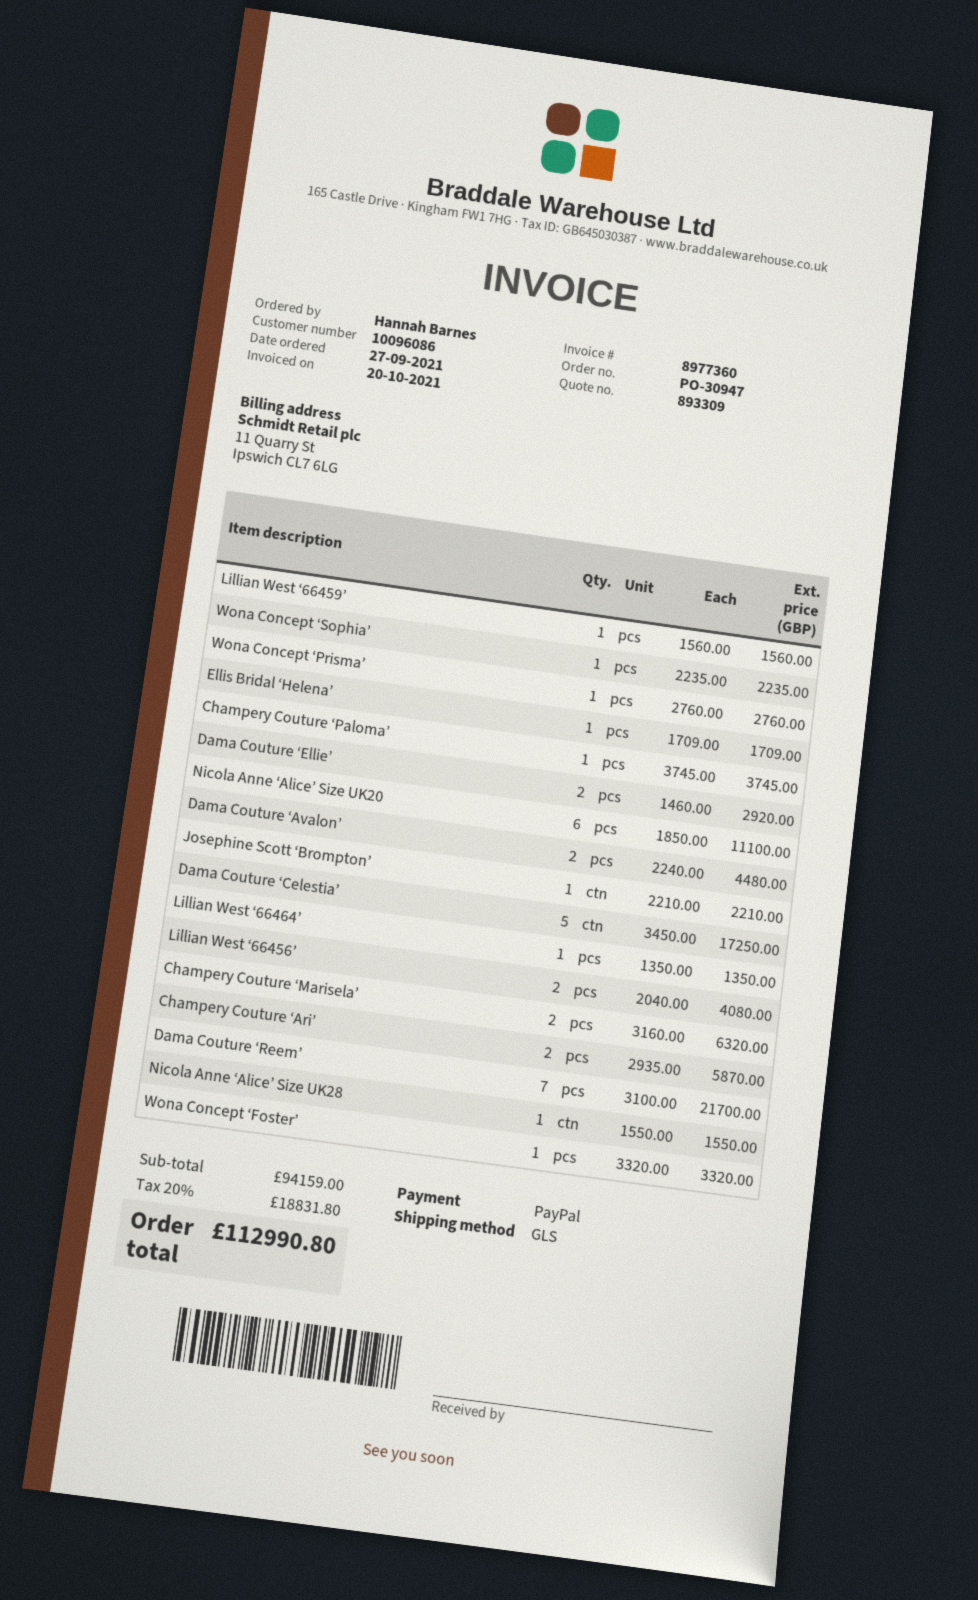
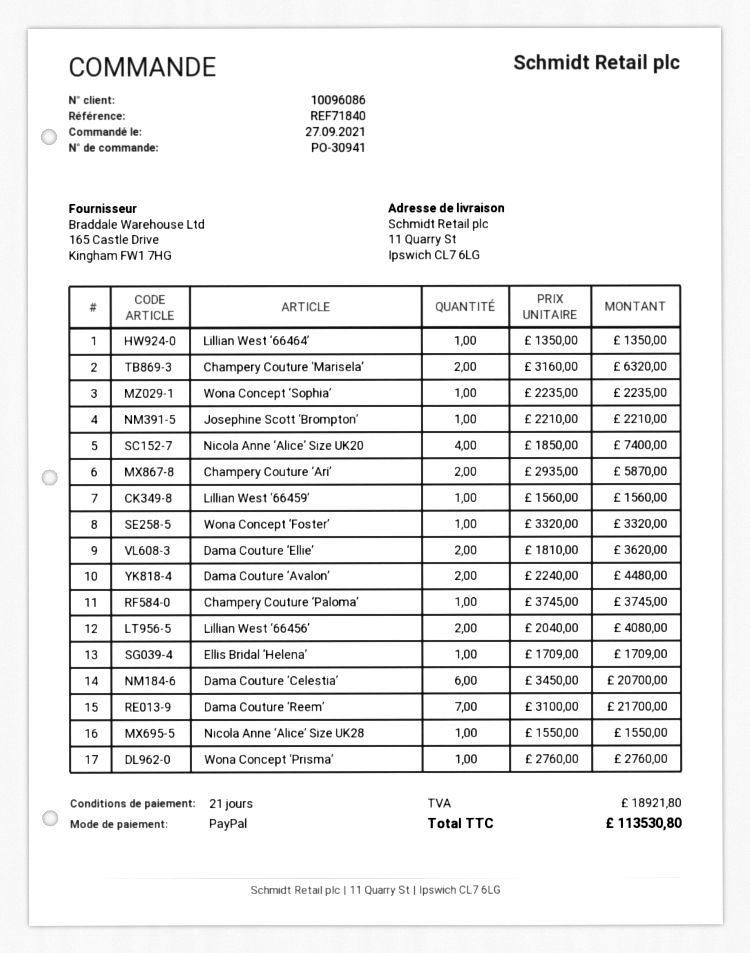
order number: PO-30947 -> PO-30941
Dama Couture ‘Ellie’: 2 x 1460.00 = 2920.00 -> 2 x 1810.00 = 3620.00
Nicola Anne ‘Alice’ Size UK20: 6 x 1850.00 = 11100.00 -> 4 x 1850.00 = 7400.00
Dama Couture ‘Celestia’: 5 x 3450.00 = 17250.00 -> 6 x 3450.00 = 20700.00
tax: 18831.80 -> 18921.80
total: 112990.80 -> 113530.80

